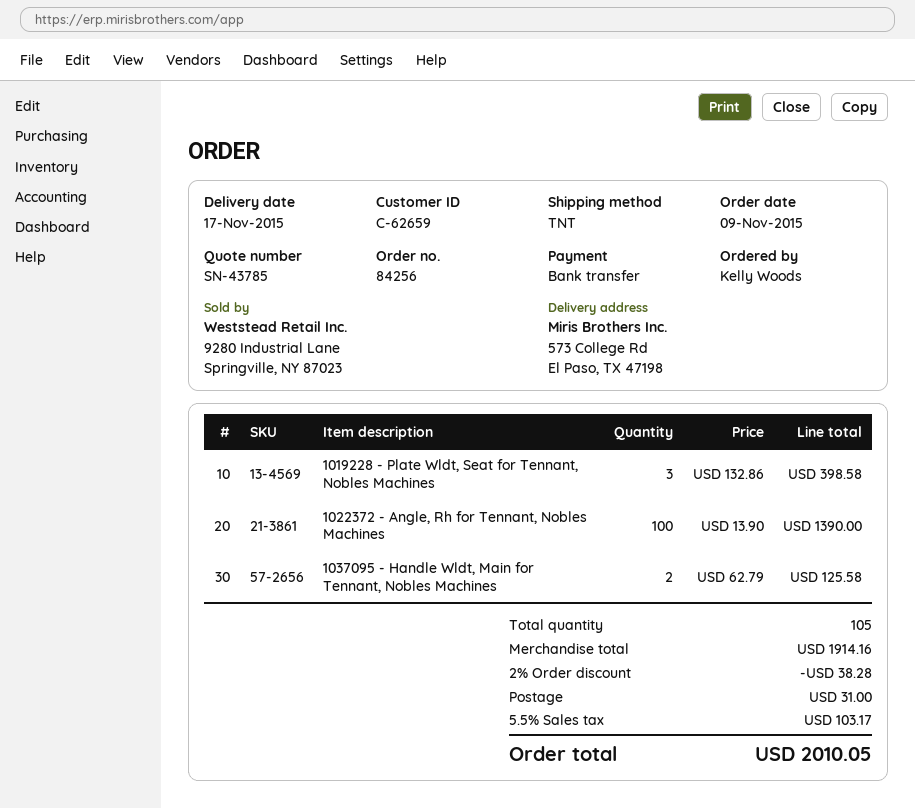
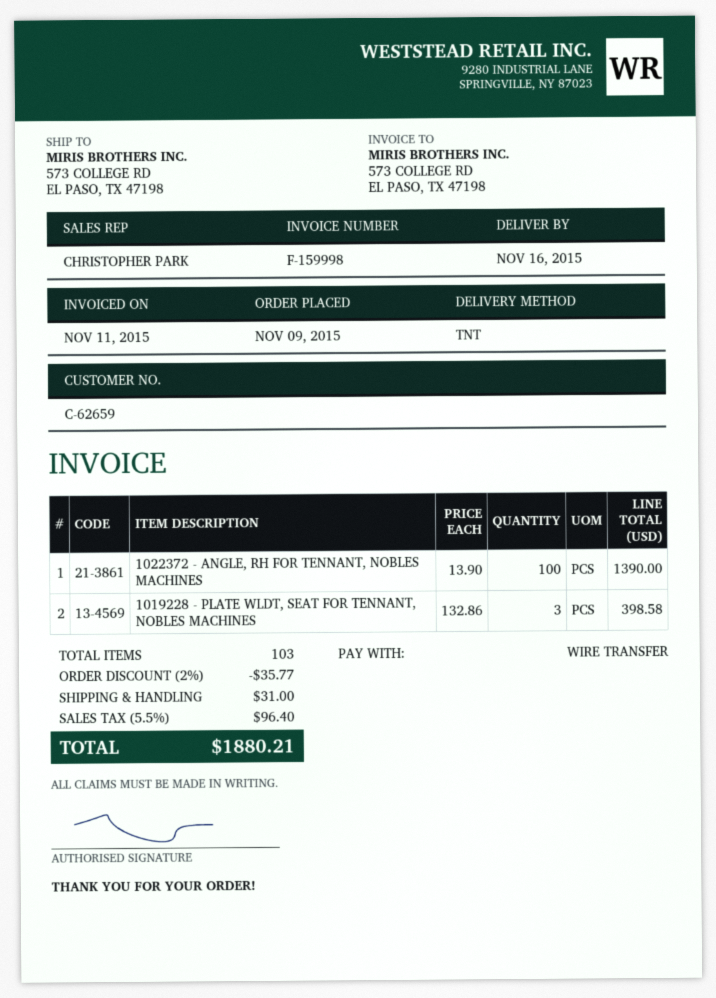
delivery date: 2015-11-17 -> 2015-11-16
1037095 - Handle Wldt, Main for Tennant, Nobles Machines: 2 x 62.79 = 125.58 -> none
total quantity: 105 -> 103
discount: 2% = 38.28 -> 2% = 35.77
tax: 5.5% = 103.17 -> 5.5% = 96.40
total: 2010.05 -> 1880.21

